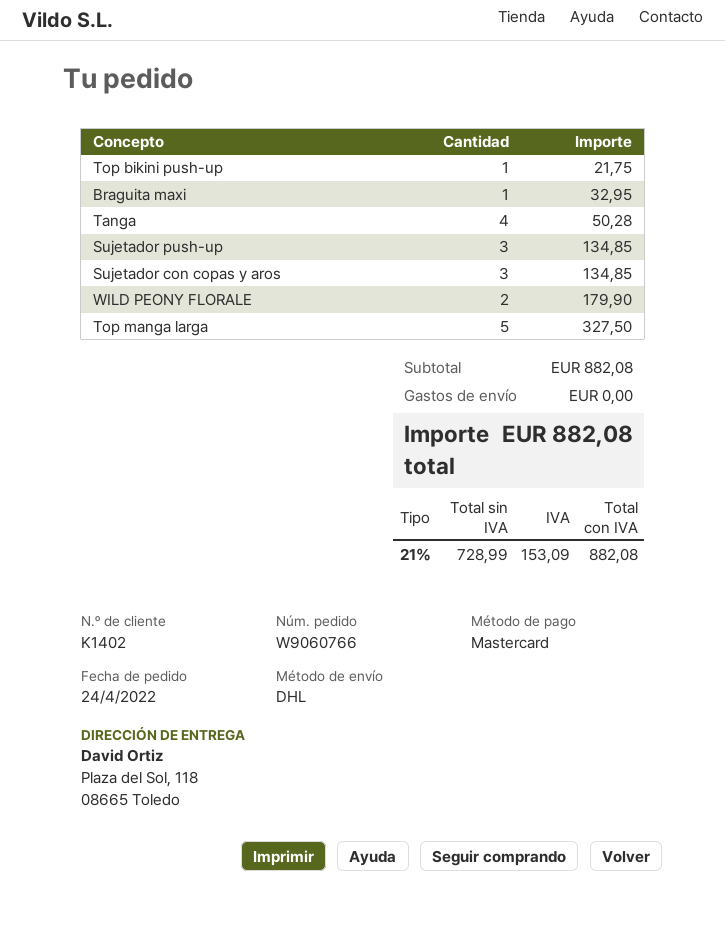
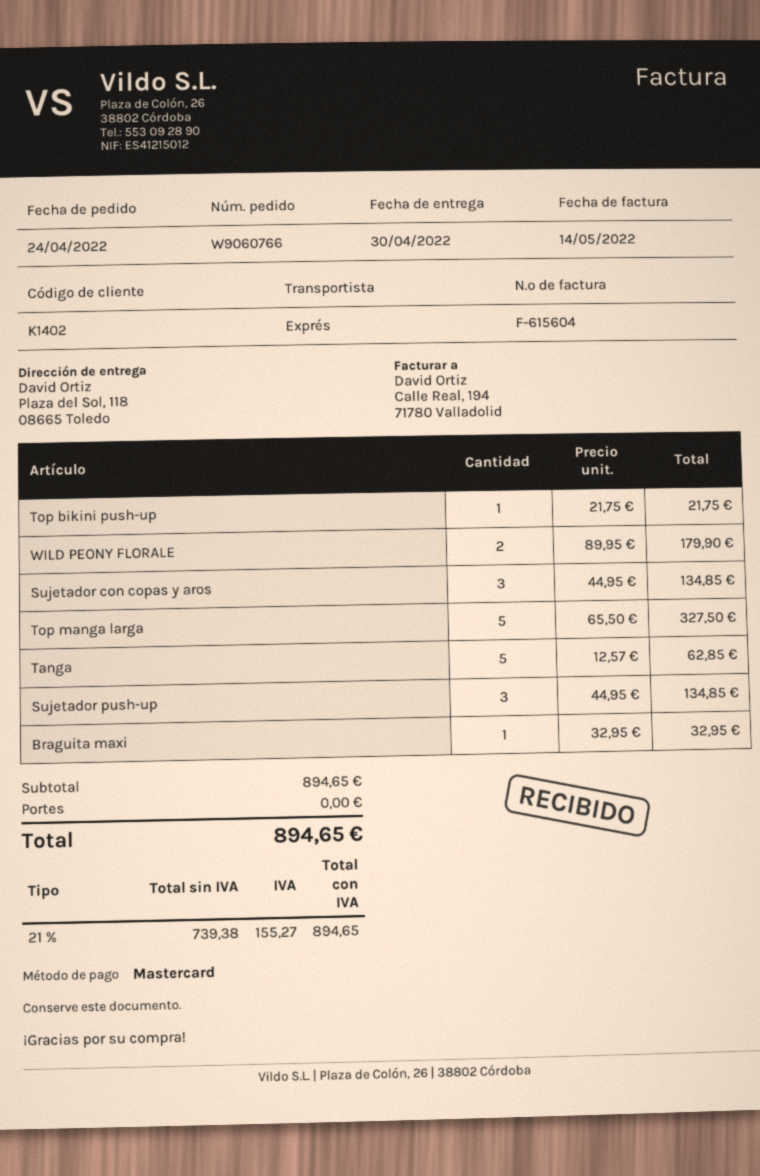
shipping method: DHL -> express
Tanga: 4 for 50.28 -> 5 for 62.85
subtotal: 882.08 -> 894.65
net: 728.99 -> 739.38
tax: 21% = 153.09 -> 21% = 155.27
total: 882.08 -> 894.65

